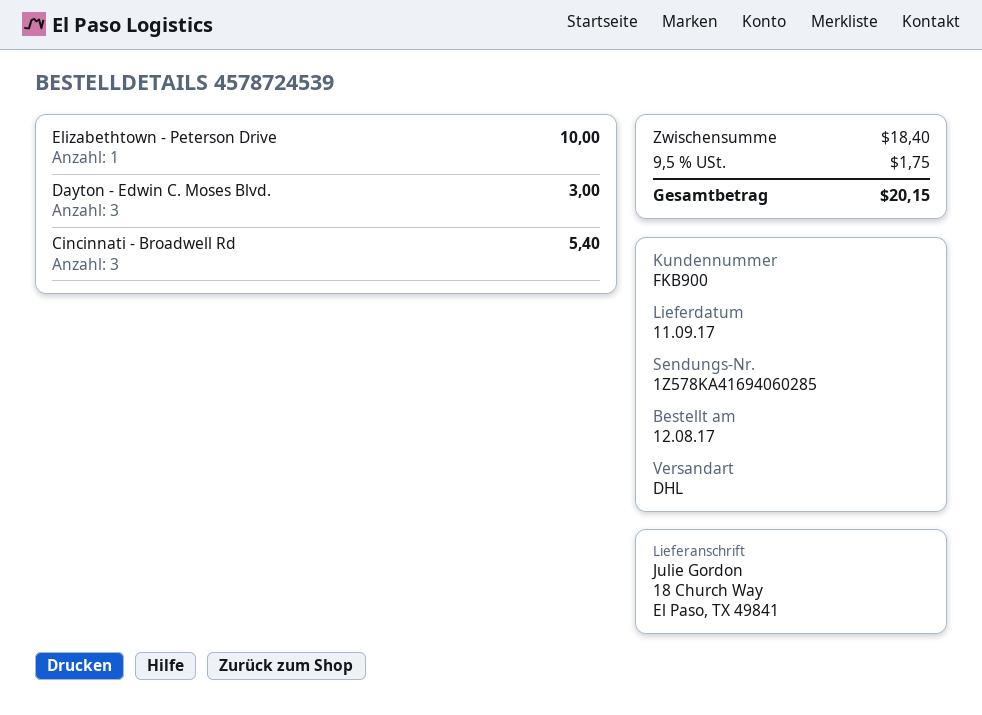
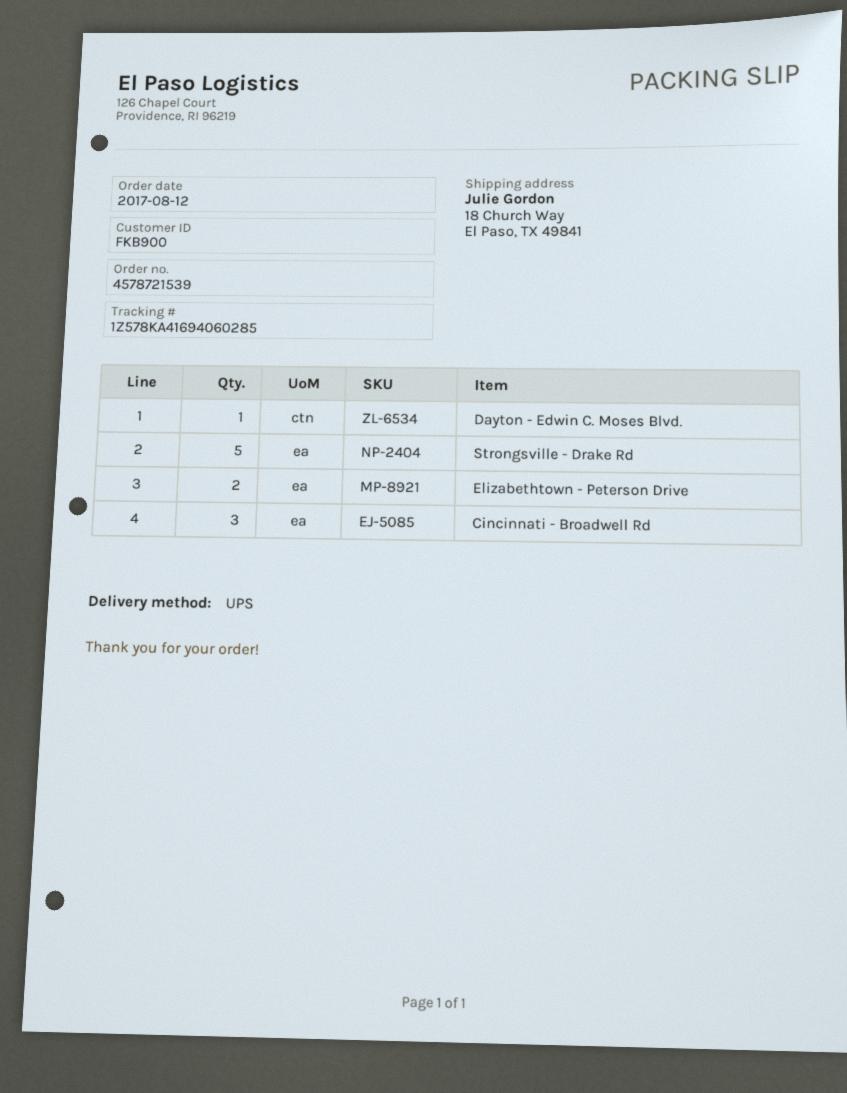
order number: 4578724539 -> 4578721539
shipping method: DHL -> UPS
Elizabethtown - Peterson Drive: 1 -> 2
Dayton - Edwin C. Moses Blvd.: 3 -> 1
Strongsville - Drake Rd: none -> 5

